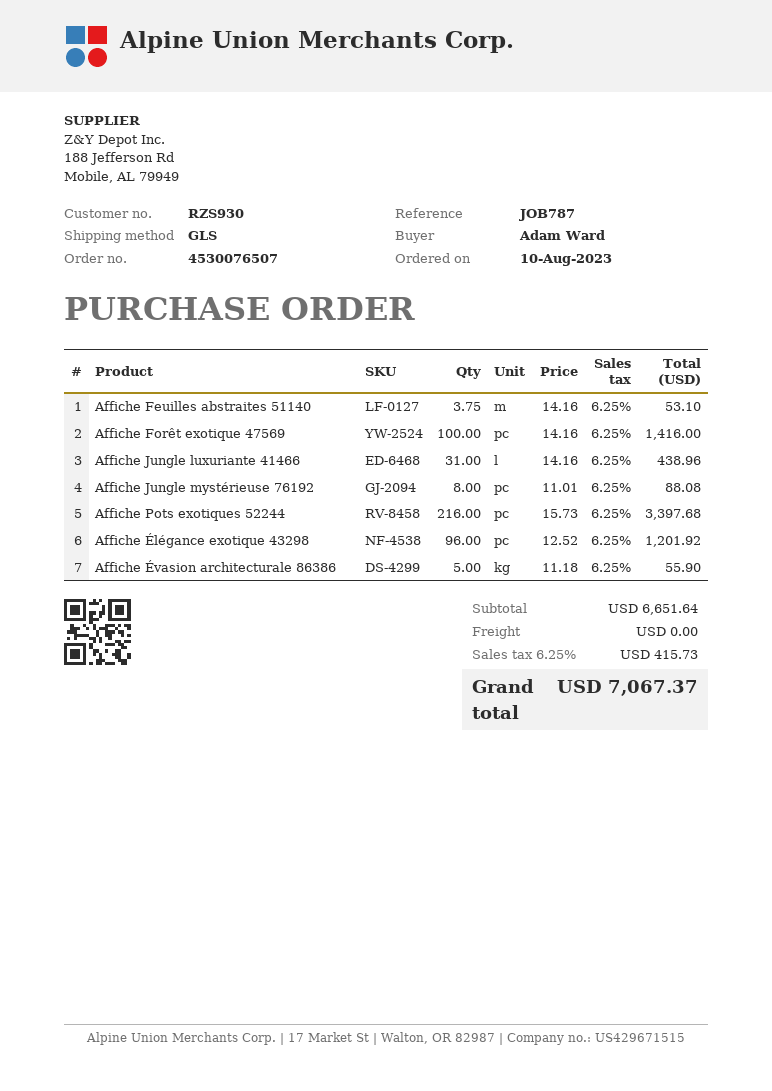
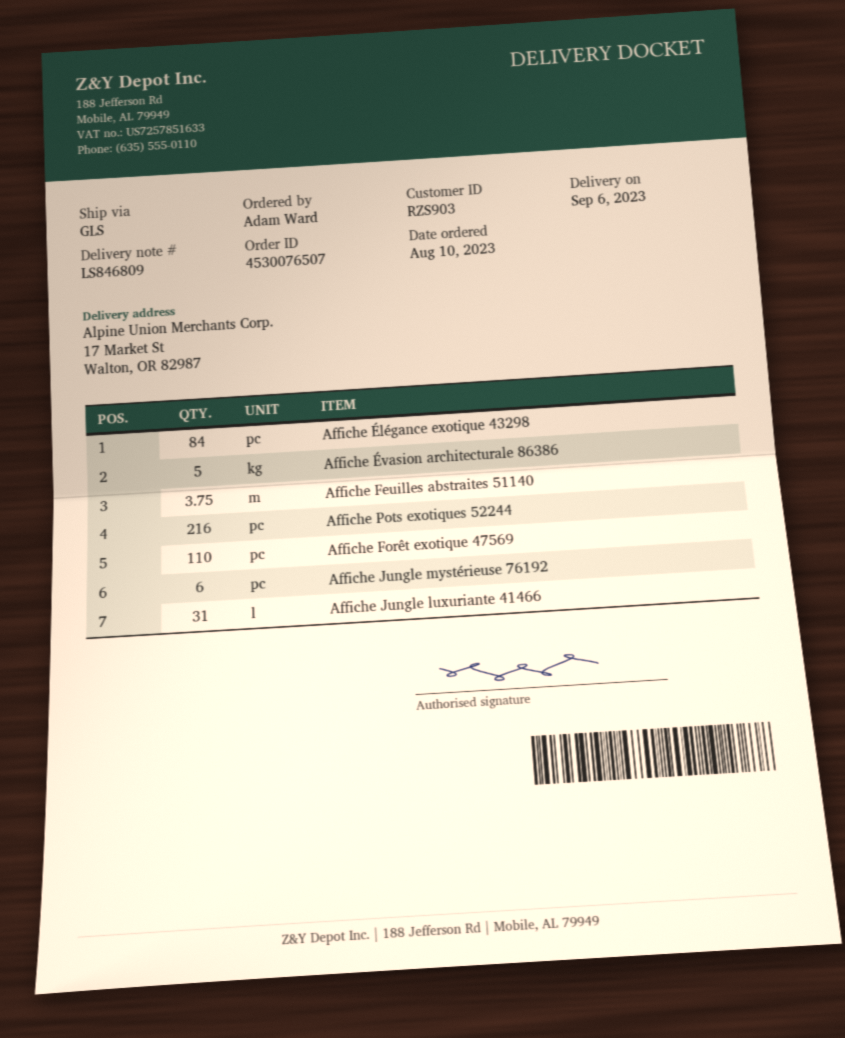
customer number: RZS930 -> RZS903
Affiche Forêt exotique 47569: 100 -> 110
Affiche Jungle mystérieuse 76192: 8 -> 6
Affiche Élégance exotique 43298: 96 -> 84

